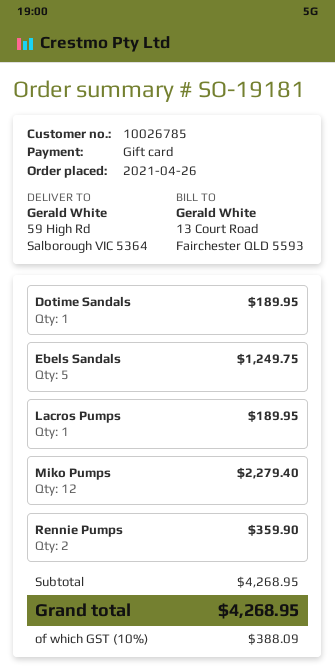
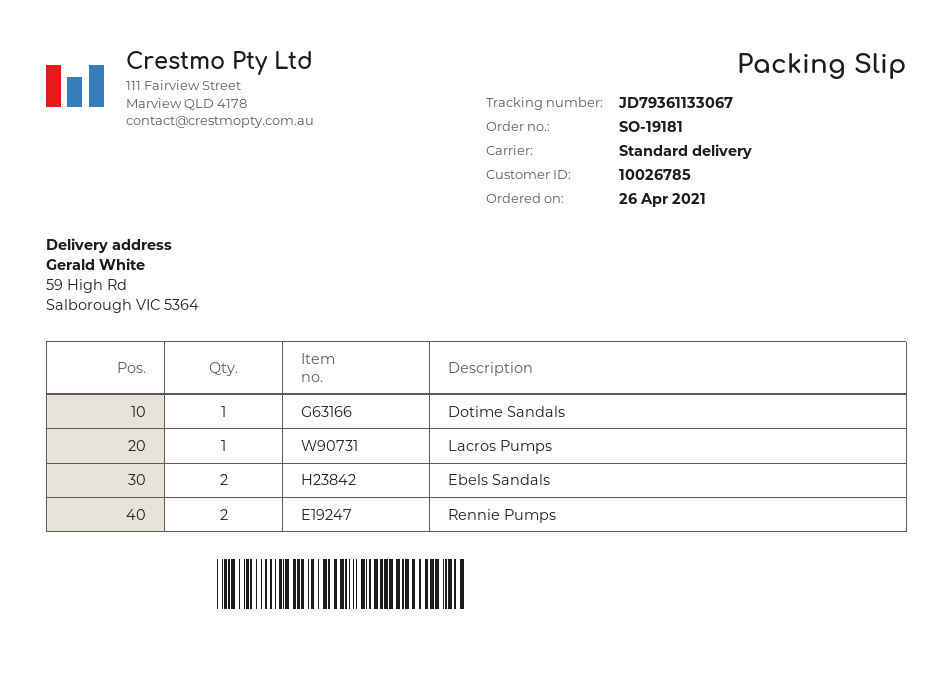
Ebels Sandals: 5 -> 2
Miko Pumps: 12 -> none

